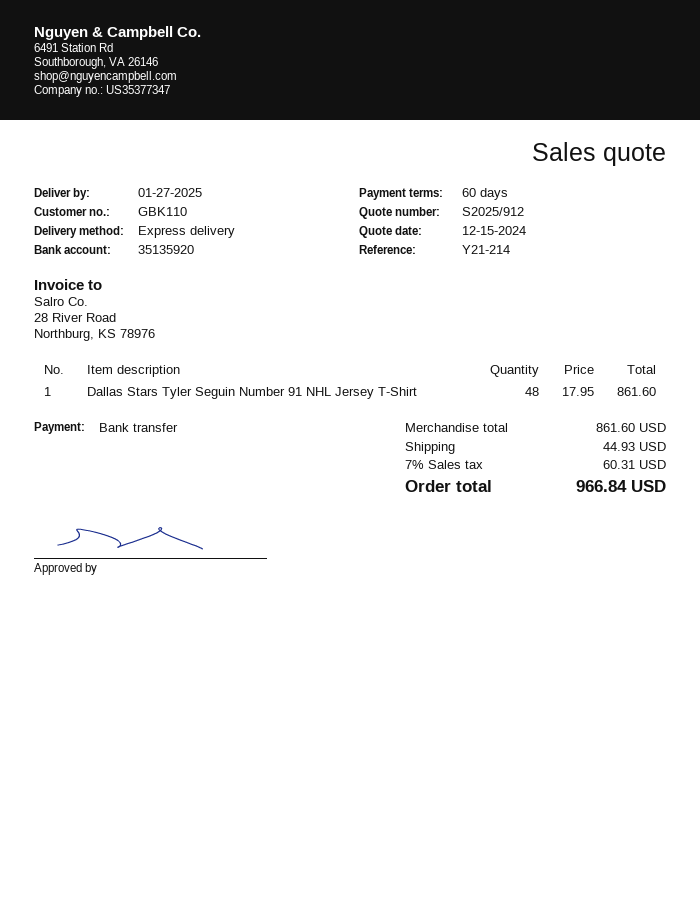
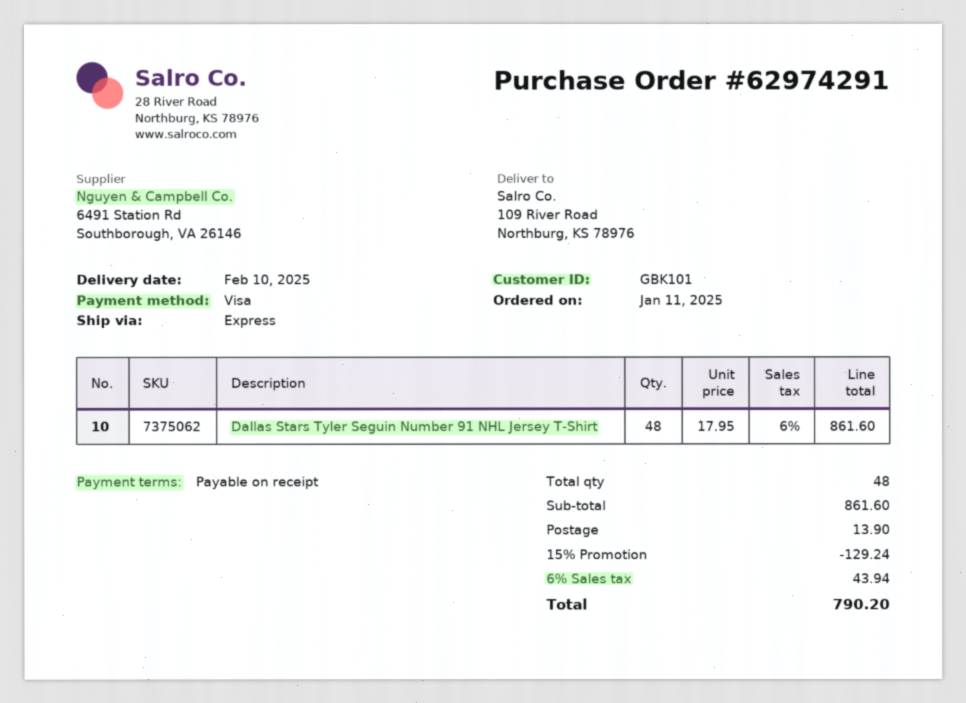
delivery date: 2025-01-27 -> 2025-02-10
payment terms: 60 days -> on receipt
customer number: GBK110 -> GBK101
payment method: bank transfer -> Visa
discount: none -> 15% = 129.24
shipping: 44.93 -> 13.90
tax: 7% = 60.31 -> 6% = 43.94
total: 966.84 -> 790.20

